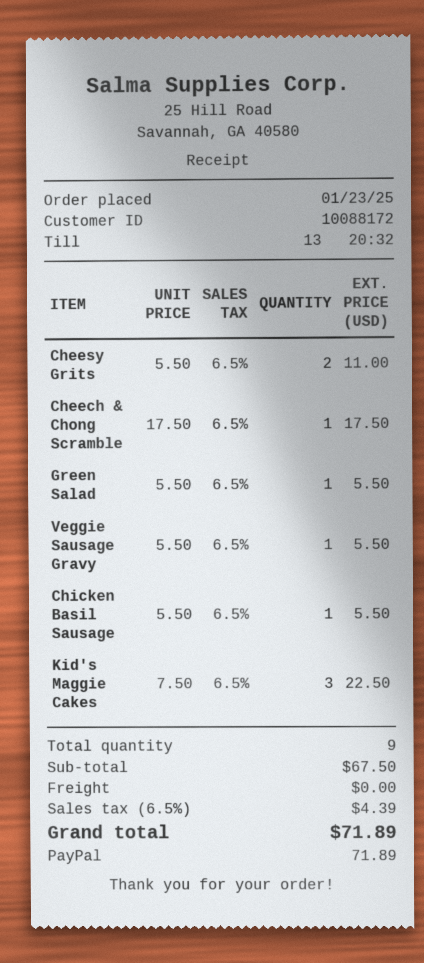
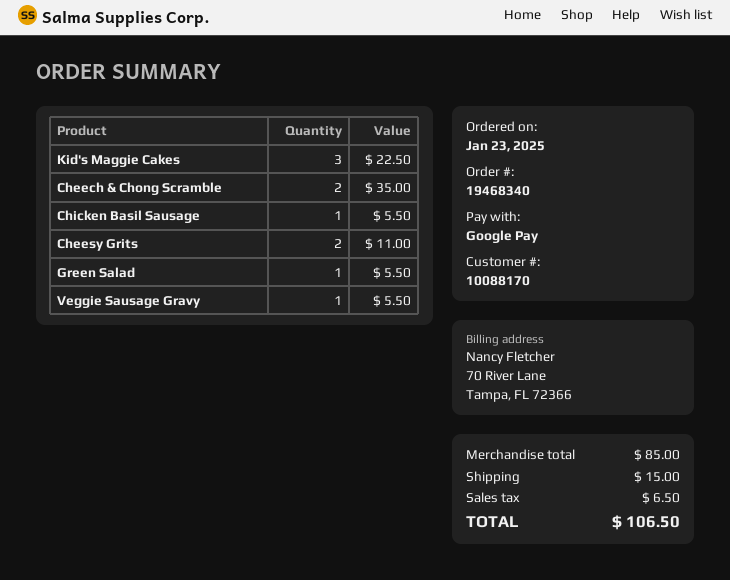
customer number: 10088172 -> 10088170
payment method: PayPal -> Google Pay
Cheech & Chong Scramble: 1 for 17.50 -> 2 for 35.00
subtotal: 67.50 -> 85.00
shipping: 0.00 -> 15.00
tax: 4.39 -> 6.50
total: 71.89 -> 106.50

